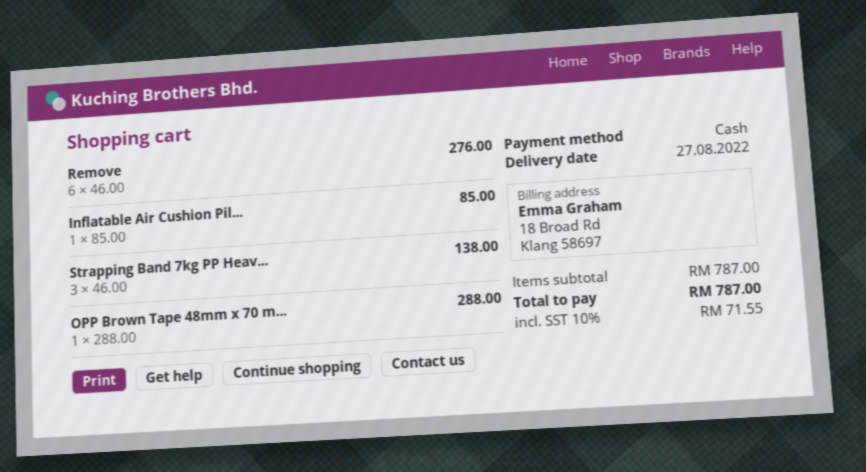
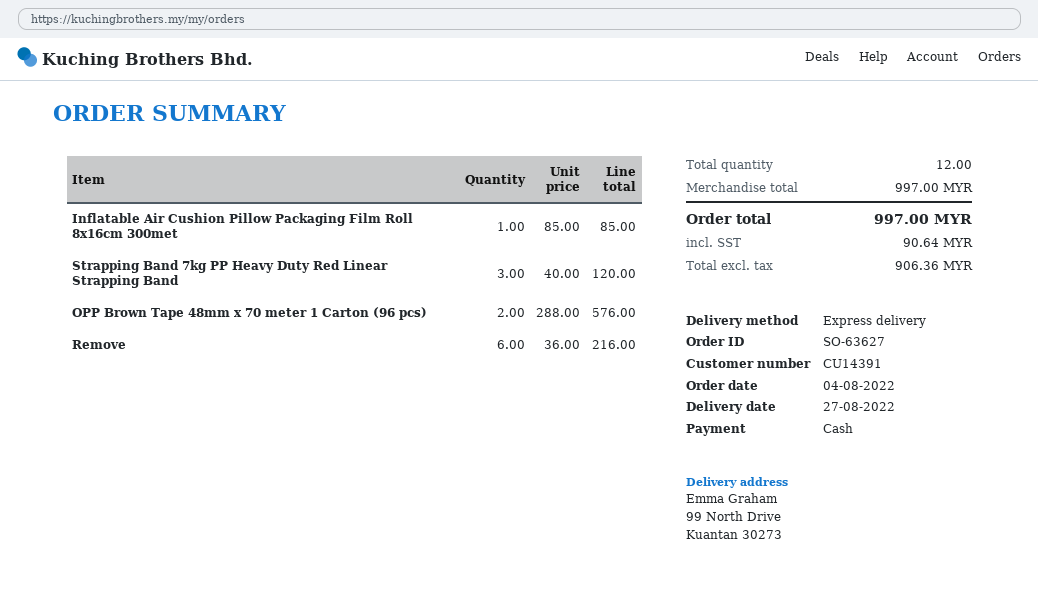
Remove: 6 x 46.00 = 276.00 -> 6 x 36.00 = 216.00
Strapping Band 7kg PP Heav...: 3 x 46.00 = 138.00 -> 3 x 40.00 = 120.00
OPP Brown Tape 48mm x 70 m...: 1 x 288.00 = 288.00 -> 2 x 288.00 = 576.00
subtotal: 787.00 -> 997.00
tax: 71.55 -> 90.64
total: 787.00 -> 997.00

